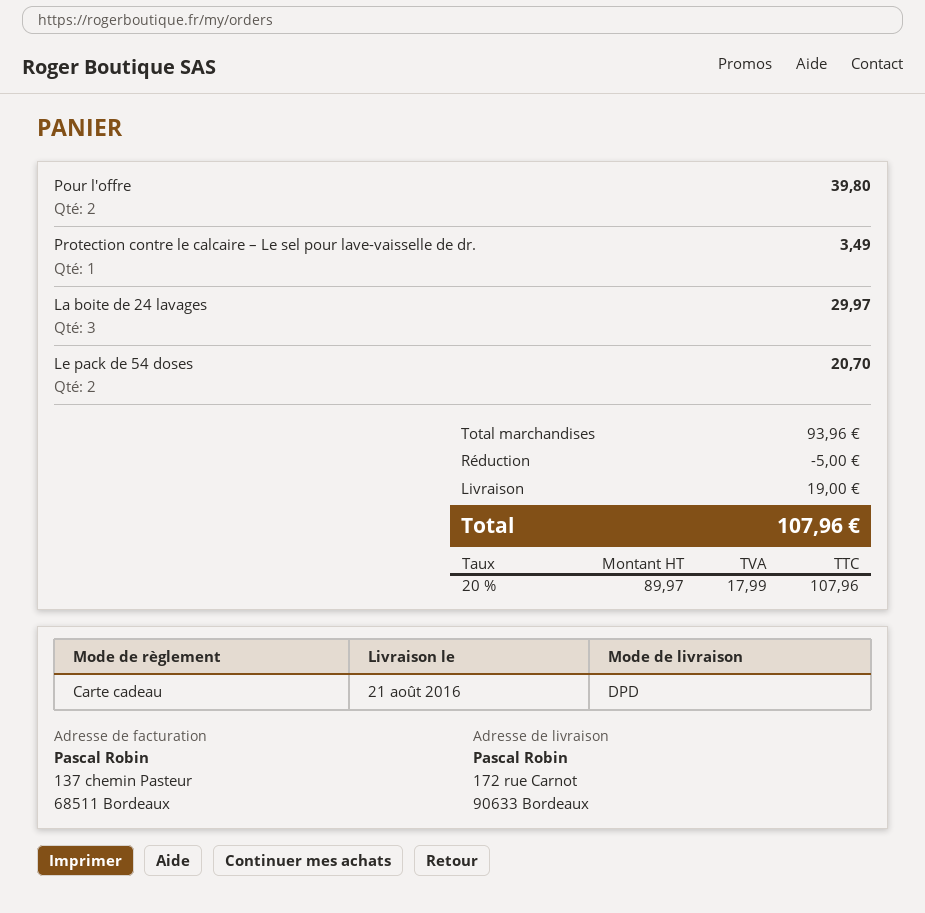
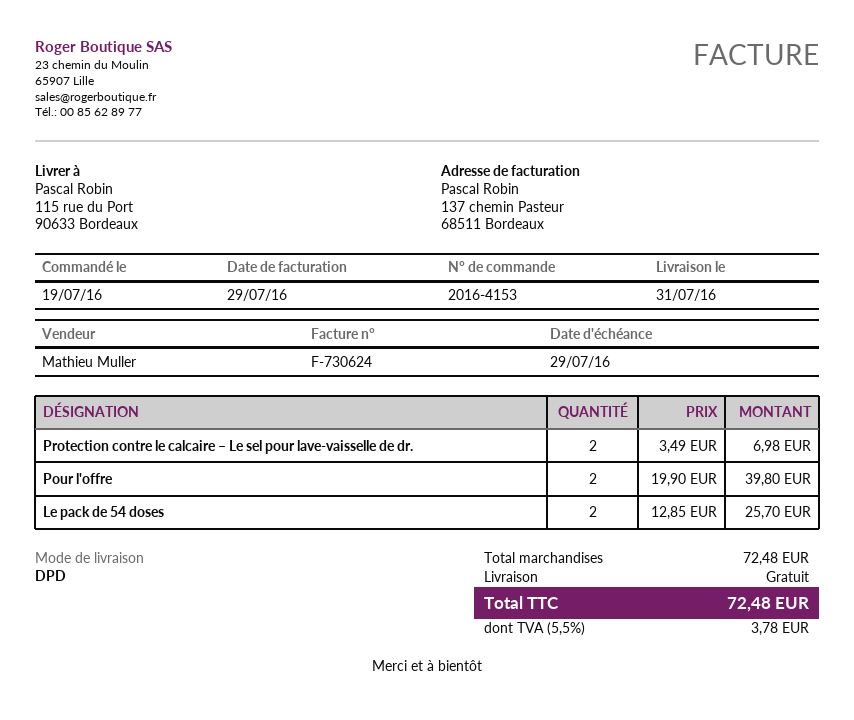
delivery date: 2016-08-21 -> 2016-07-31
ship to: 172 rue Carnot, 90633 Bordeaux -> 115 rue du Port, 90633 Bordeaux
Protection contre le calcaire – Le sel pour lave-vaisselle de dr.: 1 for 3.49 -> 2 for 6.98
La boite de 24 lavages: 3 for 29.97 -> none
Le pack de 54 doses: 2 for 20.70 -> 2 for 25.70
subtotal: 93.96 -> 72.48
discount: 5.00 -> none
shipping: 19.00 -> 0.00
tax: 20% = 17.99 -> 5.5% = 3.78
total: 107.96 -> 72.48

